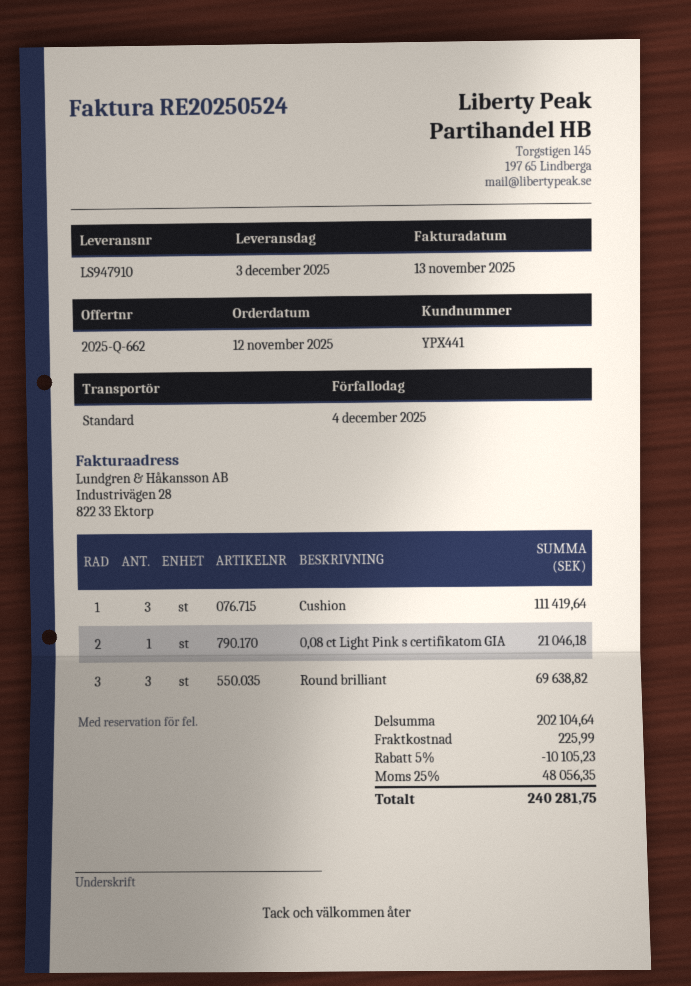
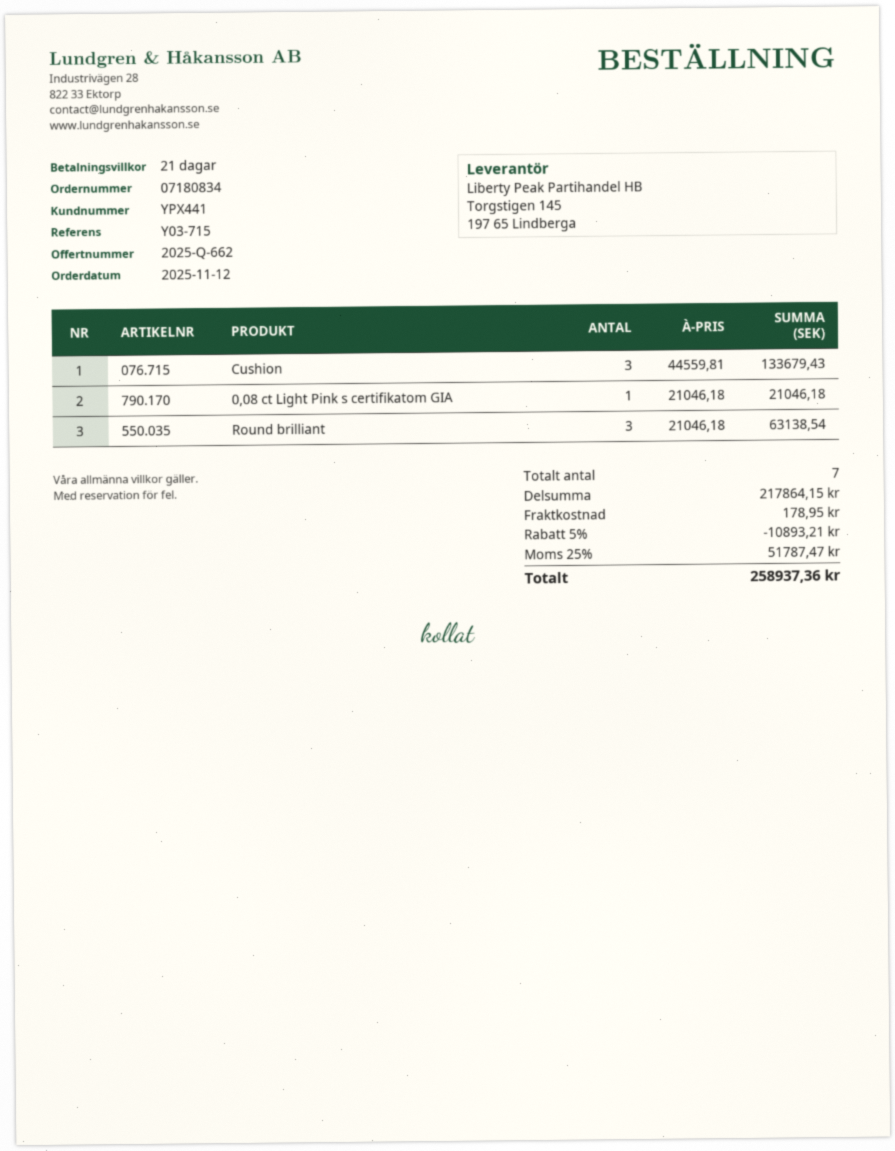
Cushion: 3 for 111419.64 -> 3 for 133679.43
Round brilliant: 3 for 69638.82 -> 3 for 63138.54
subtotal: 202104.64 -> 217864.15
discount: 5% = 10105.23 -> 5% = 10893.21
shipping: 225.99 -> 178.95
tax: 25% = 48056.35 -> 25% = 51787.47
total: 240281.75 -> 258937.36

